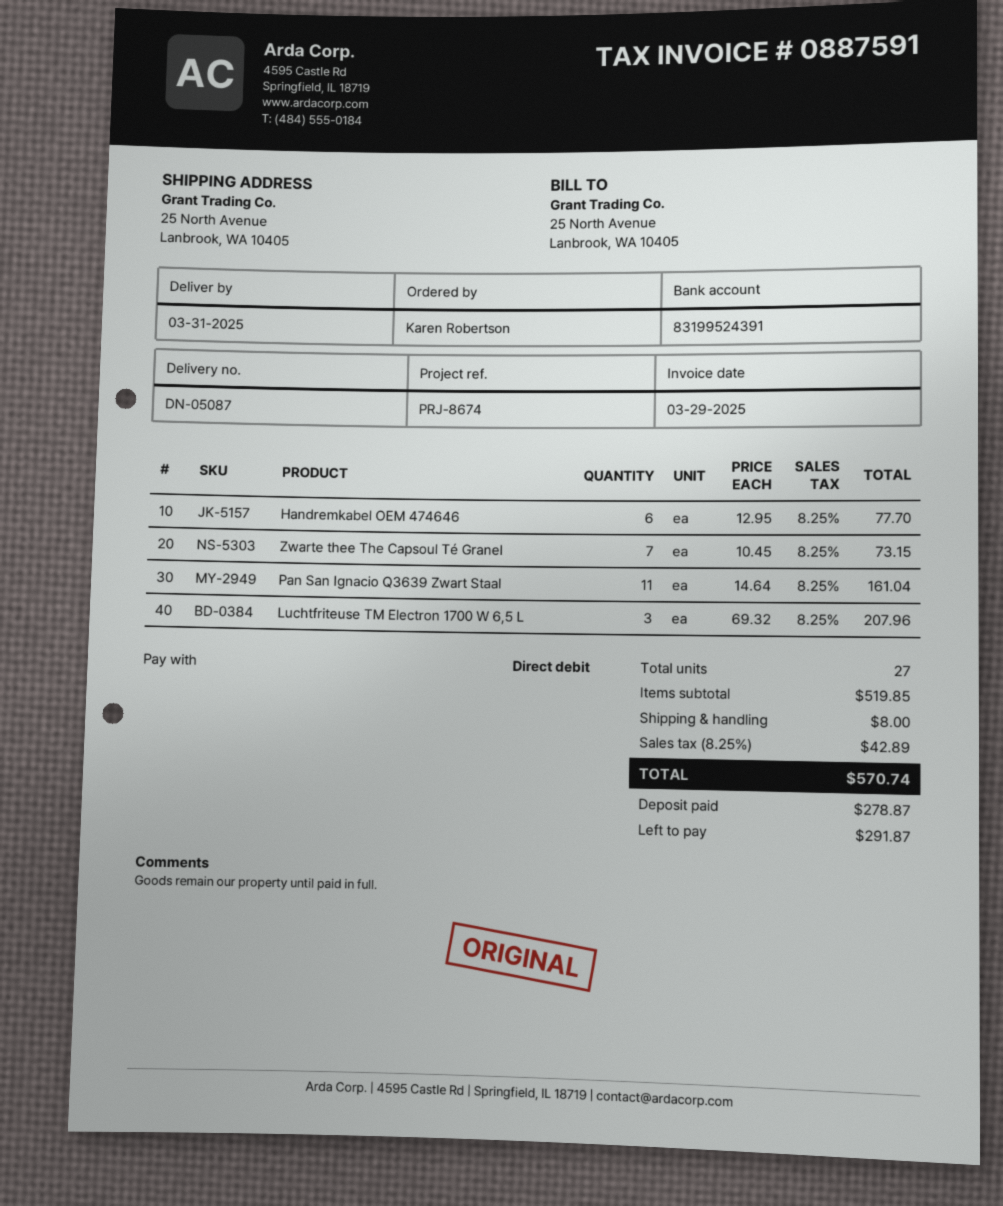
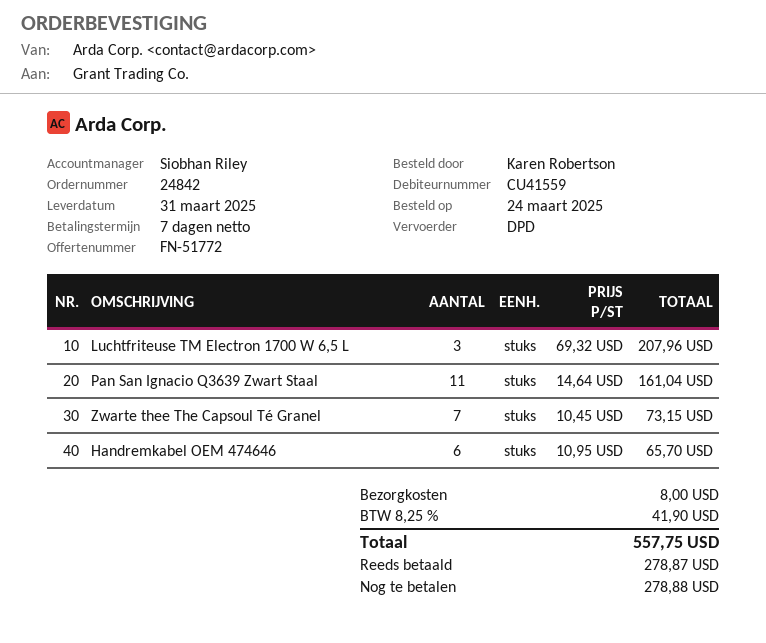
Handremkabel OEM 474646: 6 x 12.95 = 77.70 -> 6 x 10.95 = 65.70
tax: 8.25% = 42.89 -> 8.25% = 41.90
total: 570.74 -> 557.75
balance: 291.87 -> 278.88

